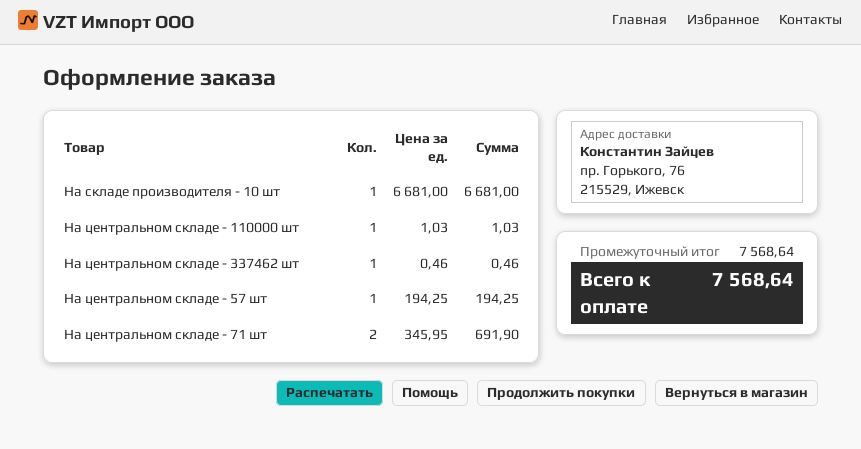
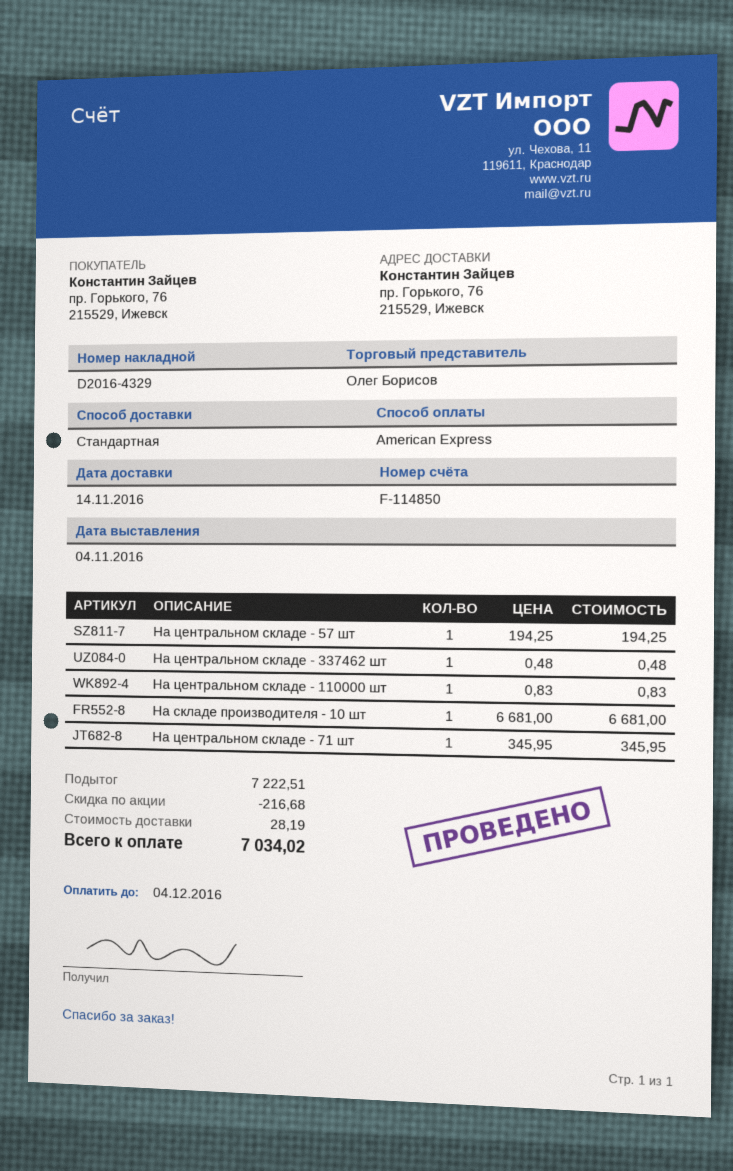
На центральном складе - 110000 шт: 1 x 1.03 = 1.03 -> 1 x 0.83 = 0.83
На центральном складе - 337462 шт: 1 x 0.46 = 0.46 -> 1 x 0.48 = 0.48
На центральном складе - 71 шт: 2 x 345.95 = 691.90 -> 1 x 345.95 = 345.95
subtotal: 7568.64 -> 7222.51
discount: none -> 216.68
shipping: none -> 28.19
total: 7568.64 -> 7034.02

